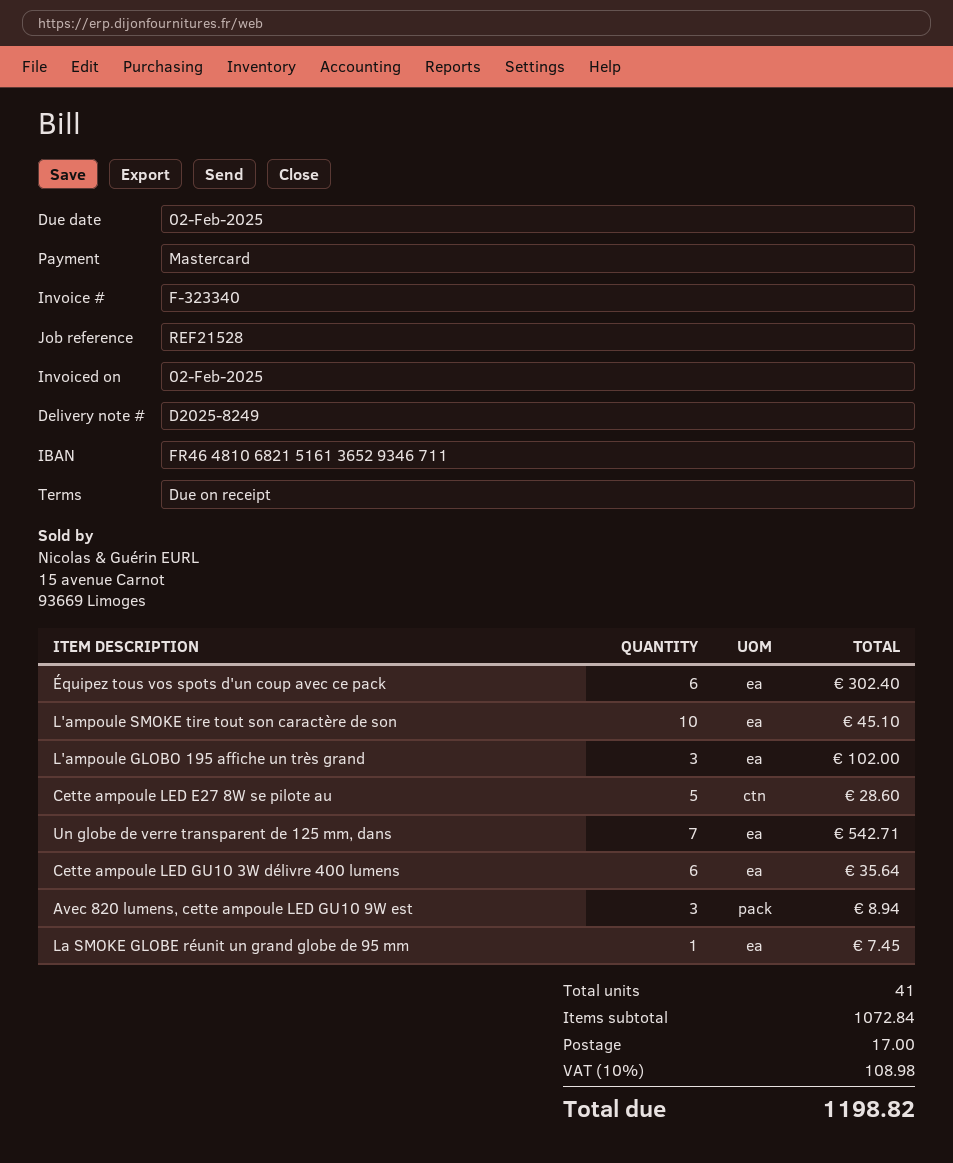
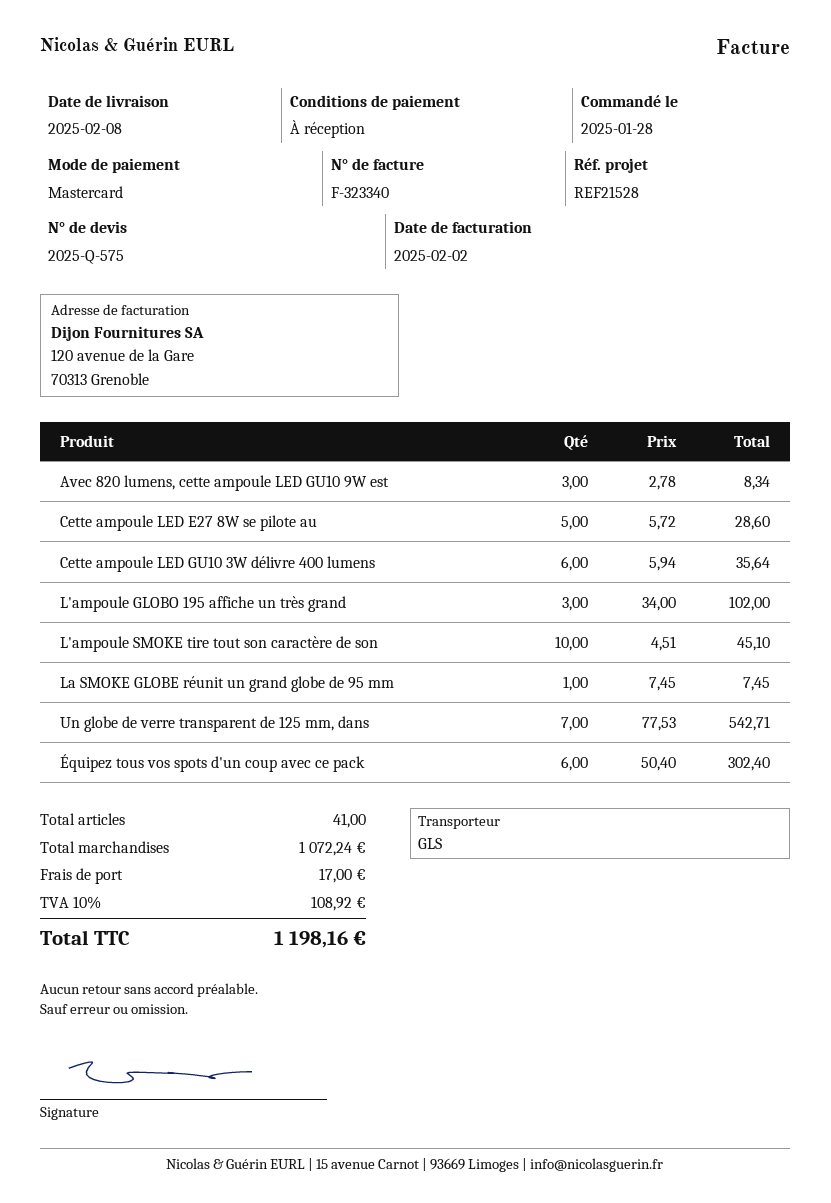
Avec 820 lumens, cette ampoule LED GU10 9W est: 3 for 8.94 -> 3 for 8.34
subtotal: 1072.84 -> 1072.24
tax: 10% = 108.98 -> 10% = 108.92
total: 1198.82 -> 1198.16

